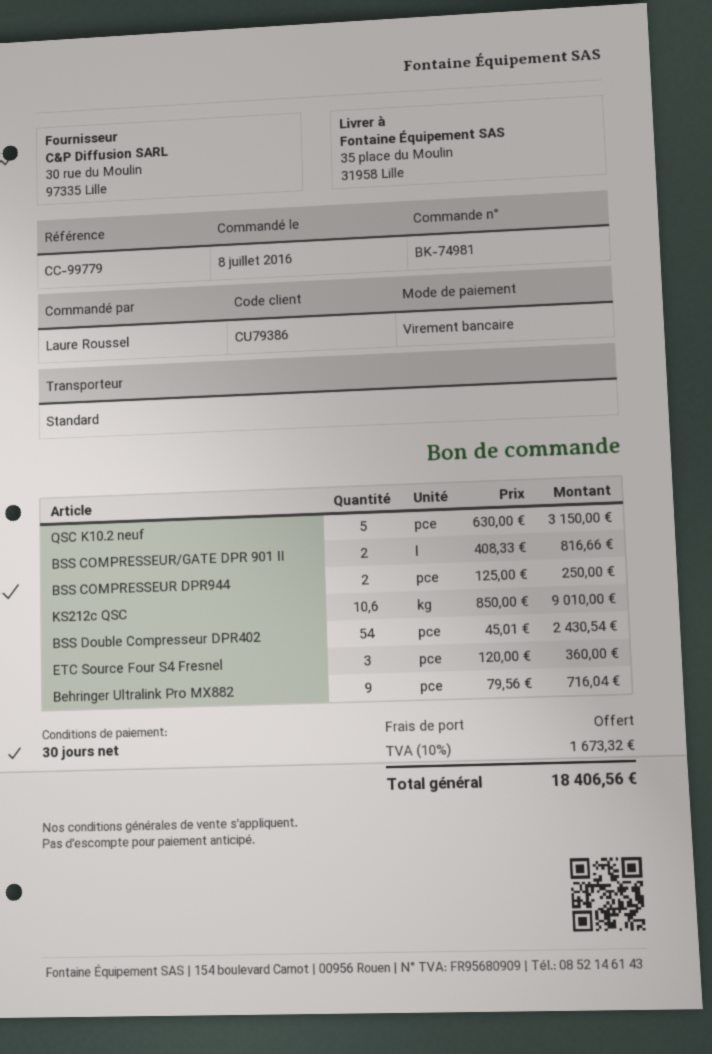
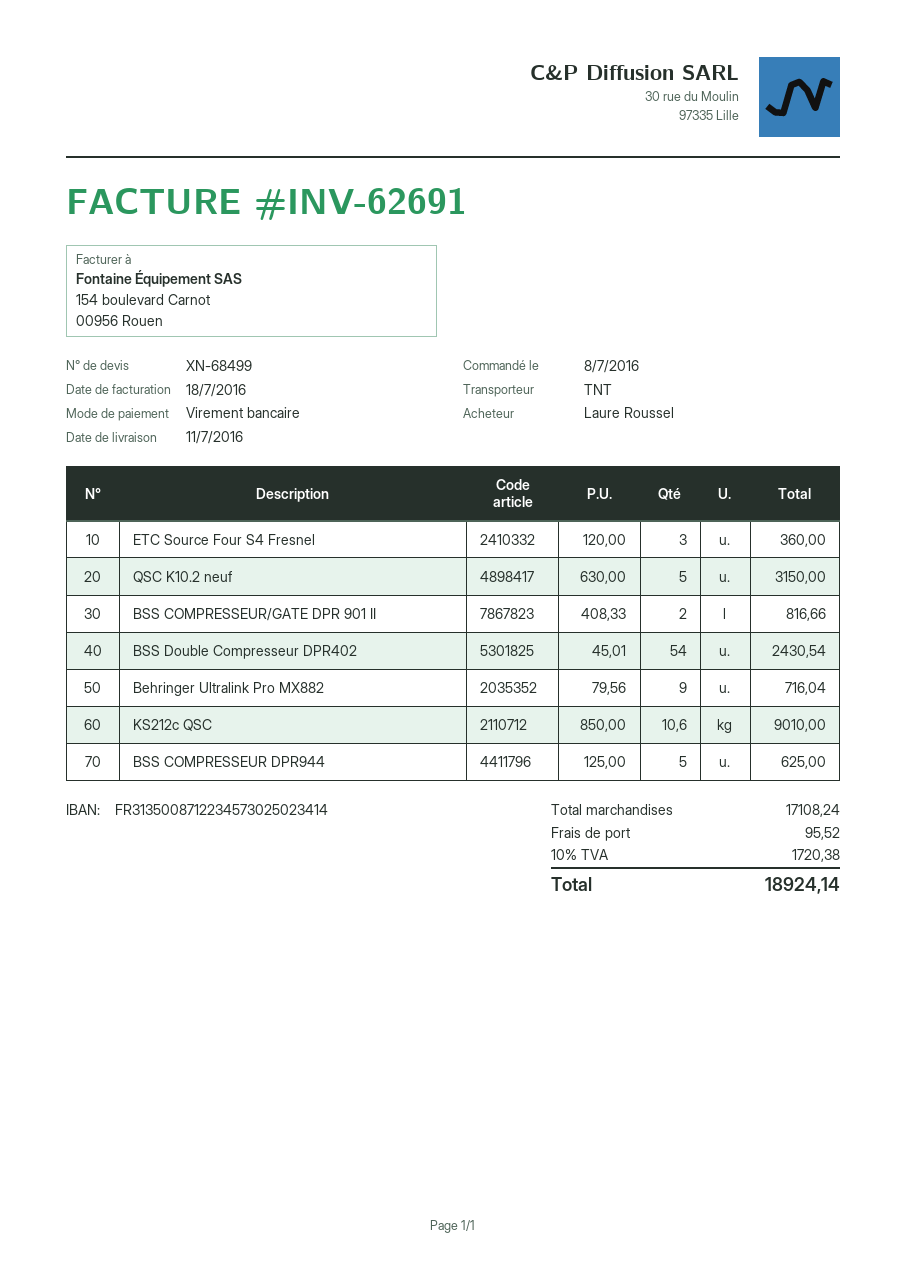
shipping method: standard -> TNT
BSS COMPRESSEUR DPR944: 2 x 125.00 = 250.00 -> 5 x 125.00 = 625.00
shipping: 0.00 -> 95.52
tax: 10% = 1673.32 -> 10% = 1720.38
total: 18406.56 -> 18924.14

